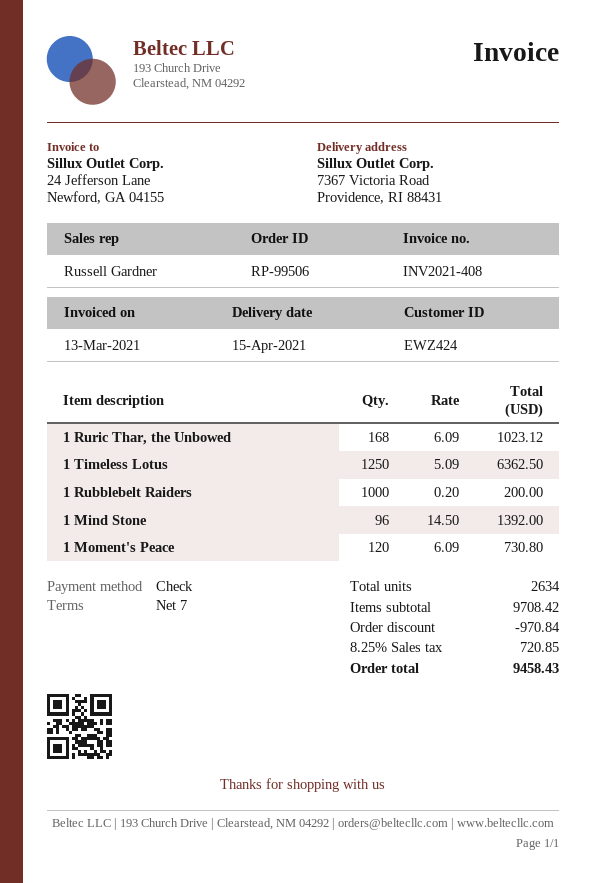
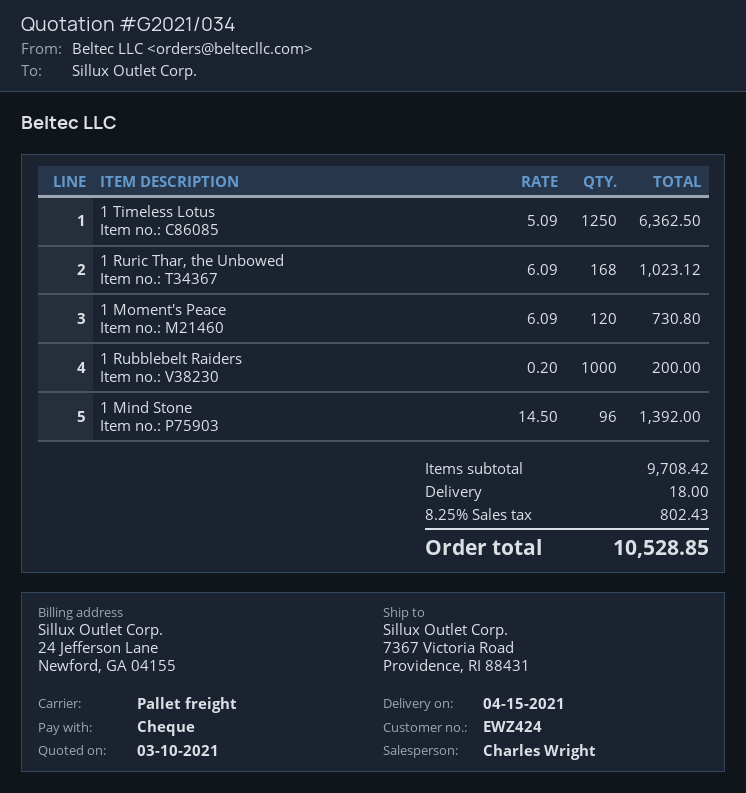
sales rep: Russell Gardner -> Charles Wright
discount: 970.84 -> none
shipping: none -> 18.00
tax: 8.25% = 720.85 -> 8.25% = 802.43
total: 9458.43 -> 10528.85

